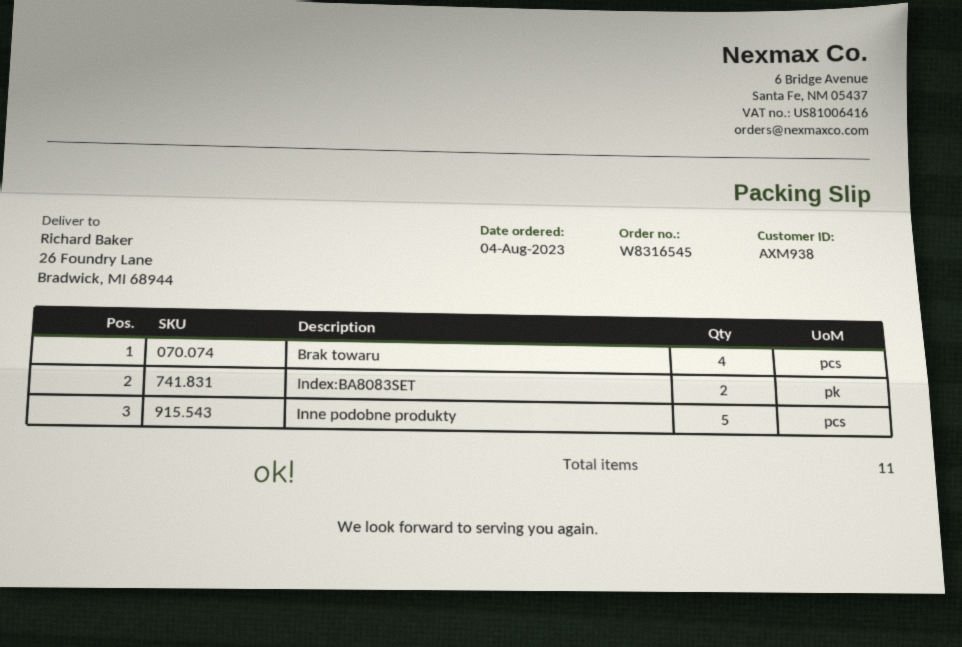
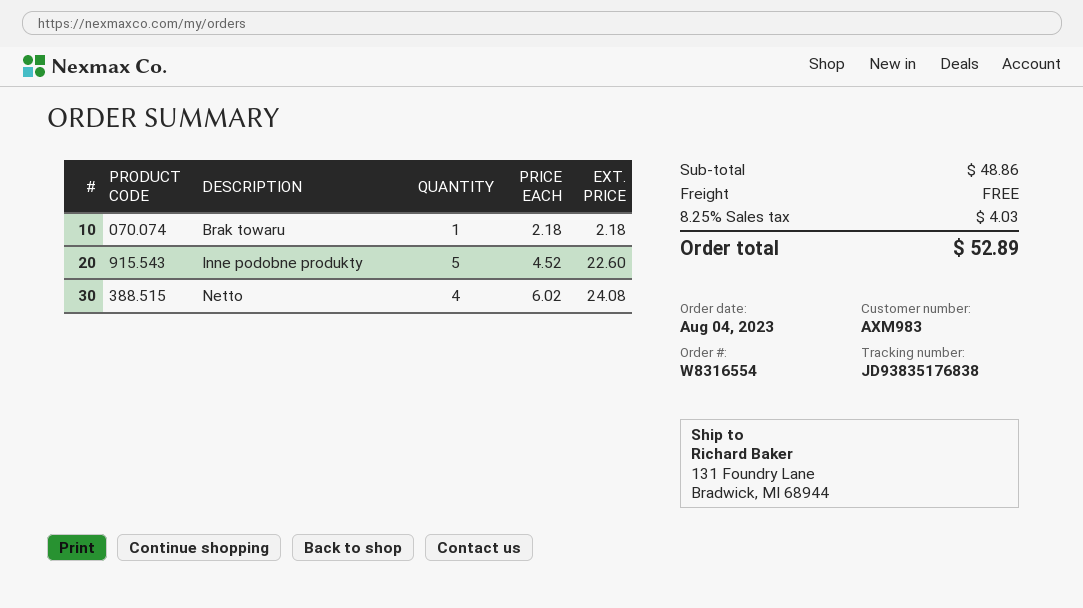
order number: W8316545 -> W8316554
customer number: AXM938 -> AXM983
ship to: 26 Foundry Lane, Bradwick, MI 68944 -> 131 Foundry Lane, Bradwick, MI 68944
Brak towaru: 4 -> 1
Index:BA8083SET: 2 -> none
Netto: none -> 4

